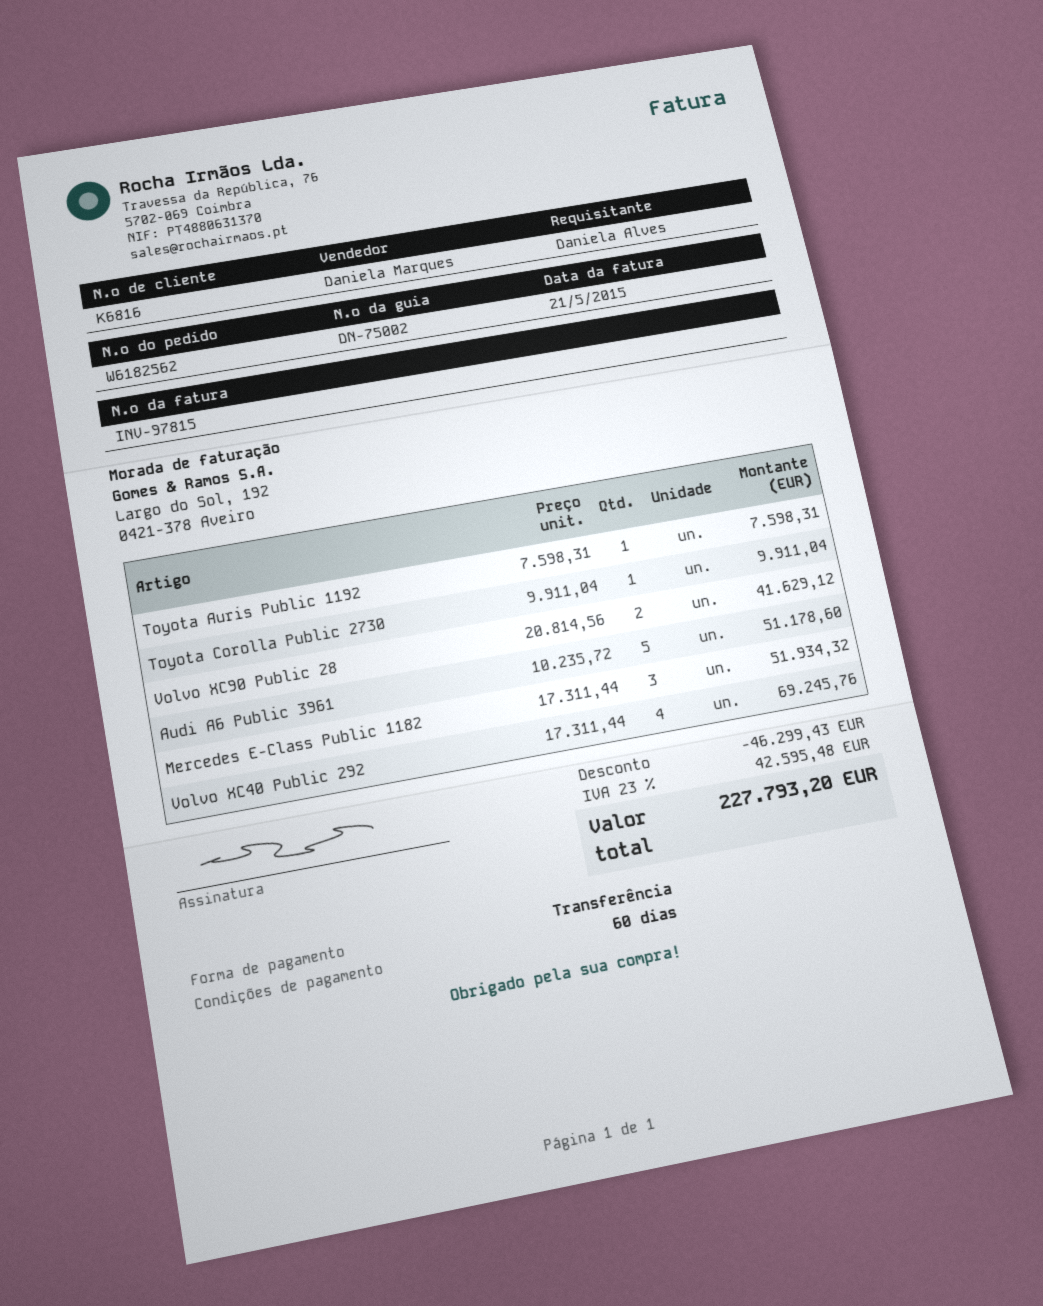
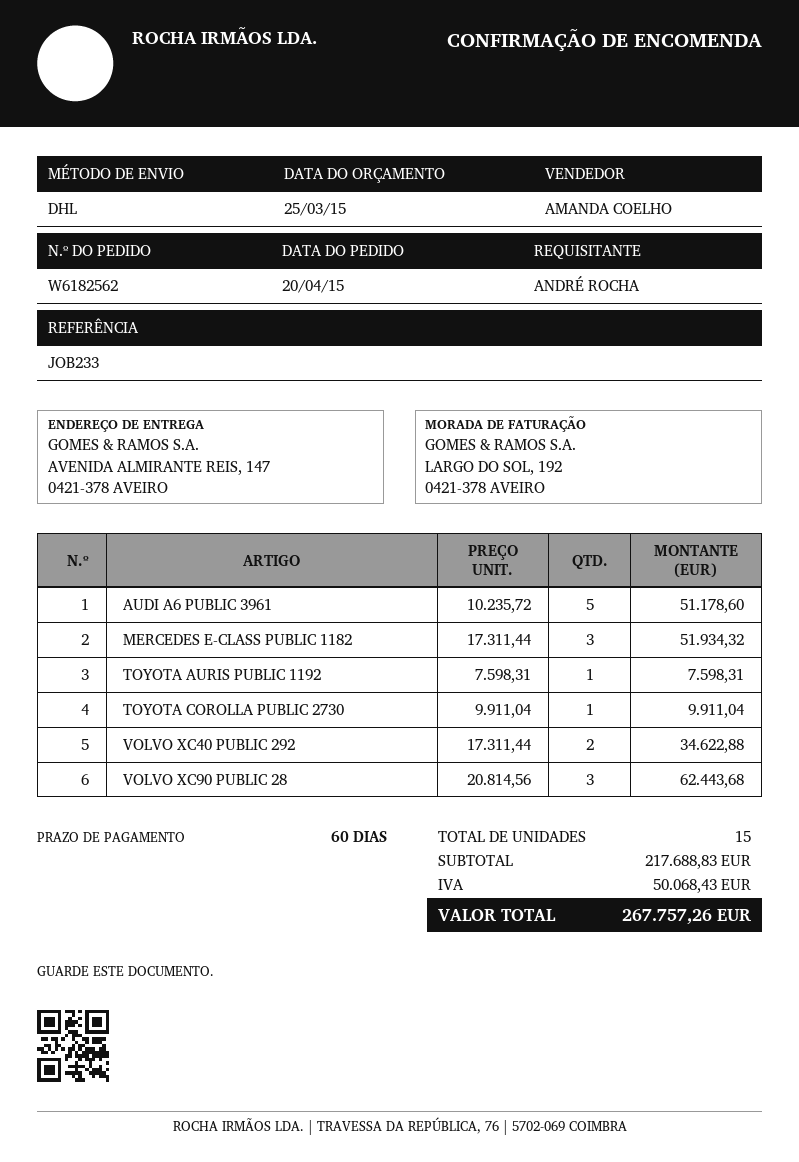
ordered by: Daniela Alves -> ANDRÉ ROCHA
sales rep: Daniela Marques -> AMANDA COELHO
Volvo XC90 Public 28: 2 x 20814.56 = 41629.12 -> 3 x 20814.56 = 62443.68
Volvo XC40 Public 292: 4 x 17311.44 = 69245.76 -> 2 x 17311.44 = 34622.88
discount: 46299.43 -> none
tax: 42595.48 -> 50068.43
total: 227793.20 -> 267757.26

